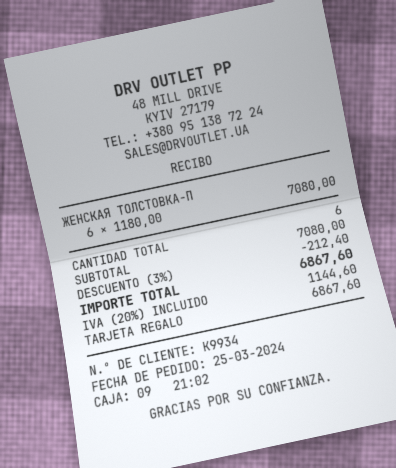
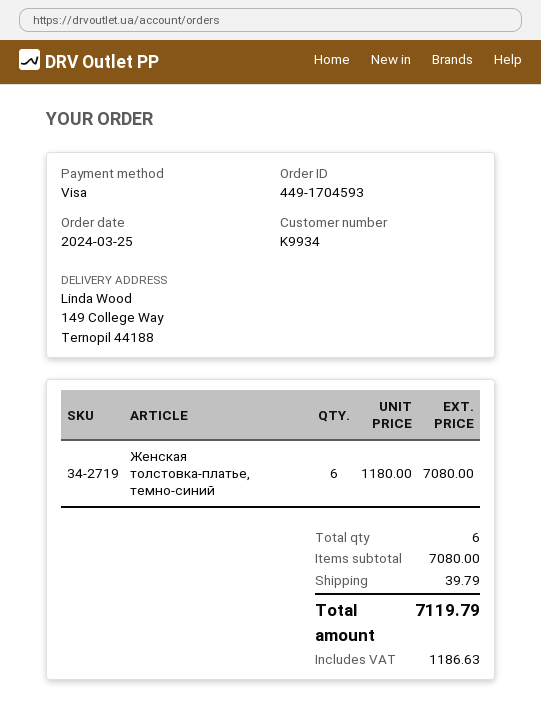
payment method: gift card -> Visa
discount: 3% = 212.40 -> none
shipping: none -> 39.79
tax: 1144.60 -> 1186.63
total: 6867.60 -> 7119.79

